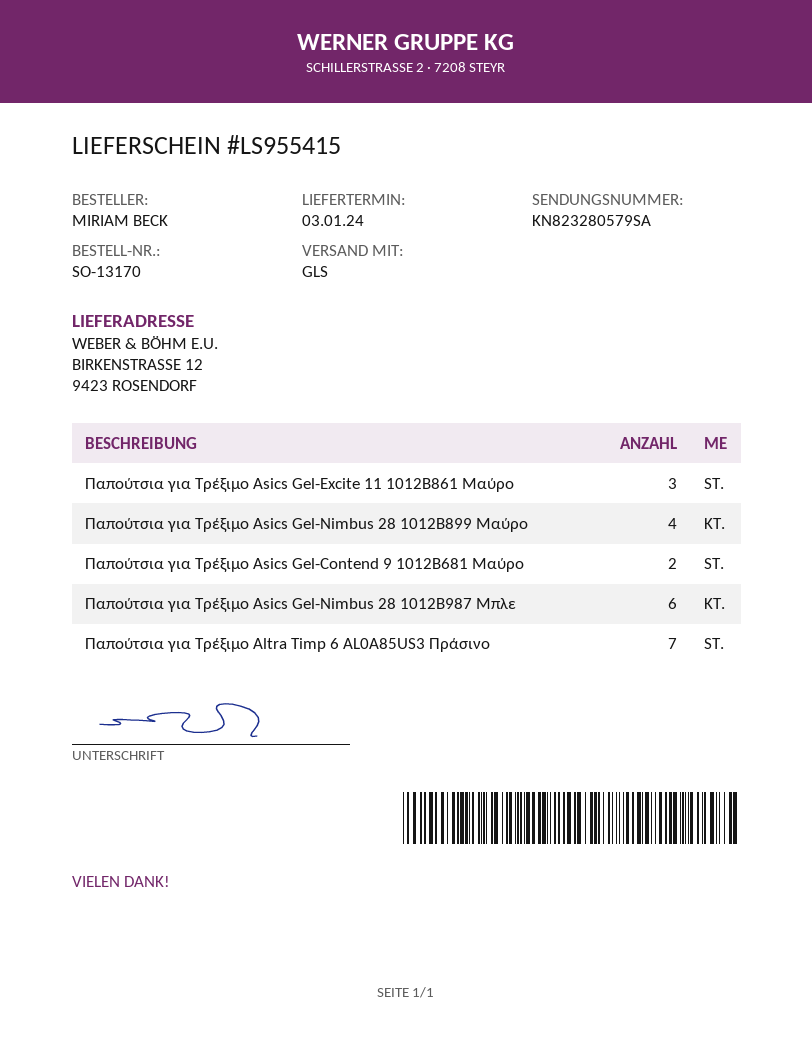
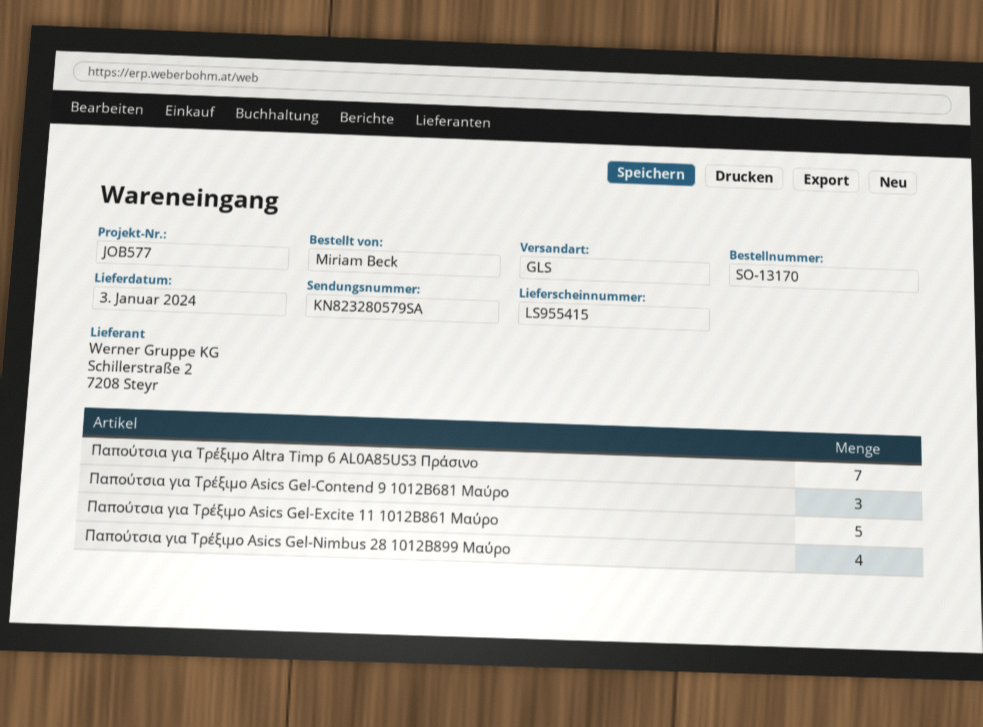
Παπούτσια για Τρέξιμο Asics Gel-Excite 11 1012B861 Μαύρο: 3 -> 5
Παπούτσια για Τρέξιμο Asics Gel-Contend 9 1012B681 Μαύρο: 2 -> 3
Παπούτσια για Τρέξιμο Asics Gel-Nimbus 28 1012B987 Μπλε: 6 -> none

